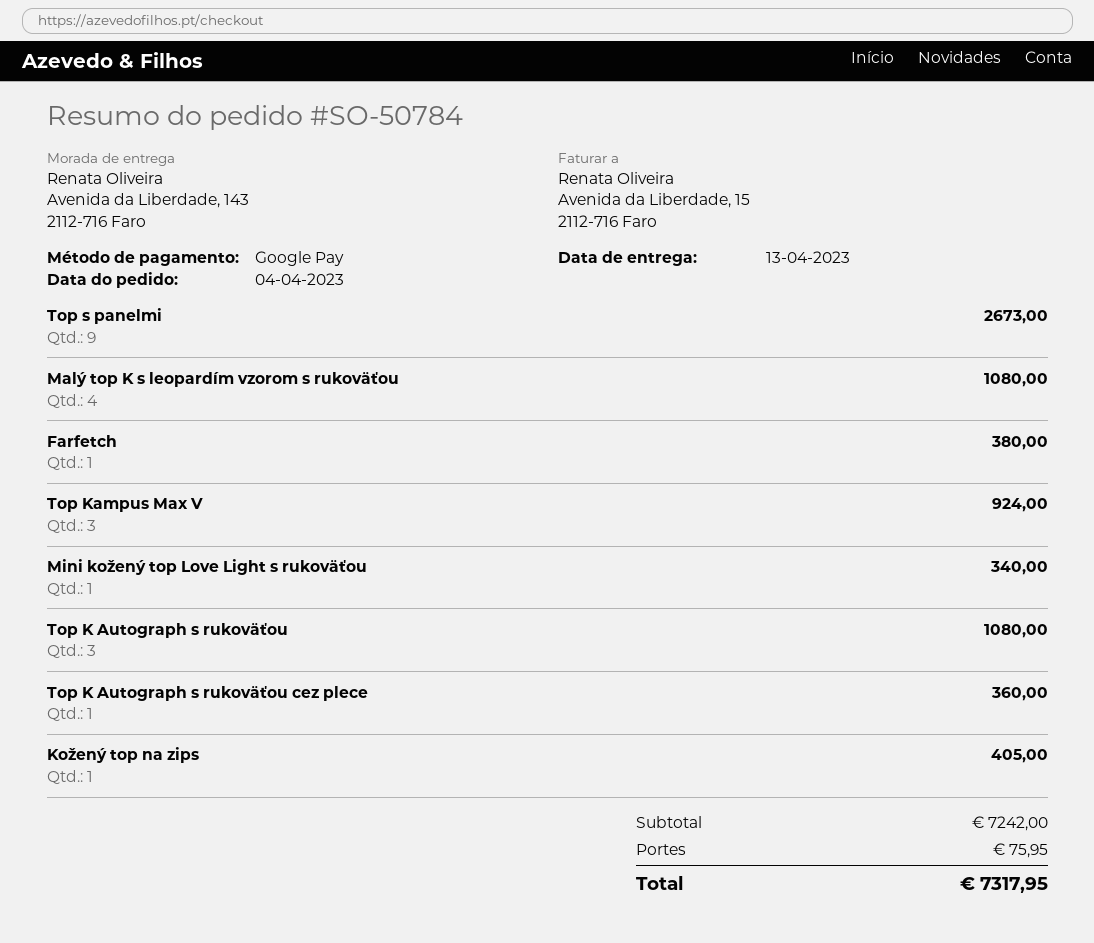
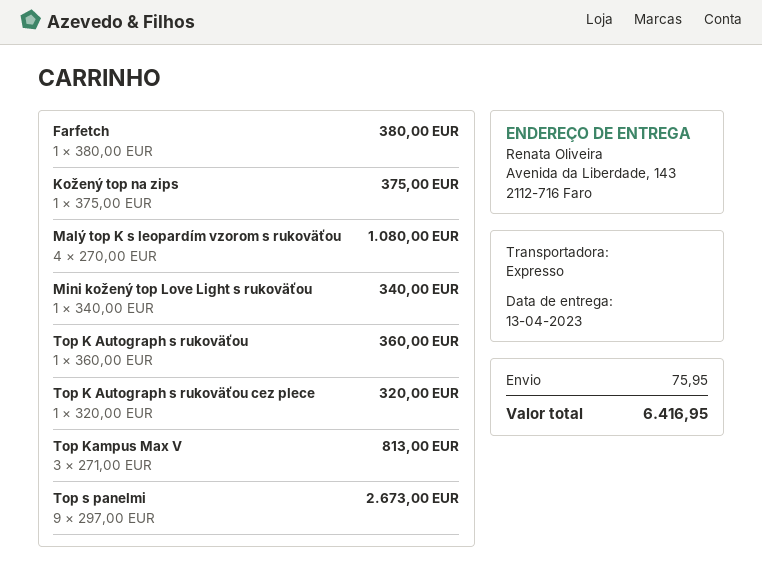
Top Kampus Max V: 3 for 924.00 -> 3 for 813.00
Top K Autograph s rukoväťou: 3 for 1080.00 -> 1 for 360.00
Top K Autograph s rukoväťou cez plece: 1 for 360.00 -> 1 for 320.00
Kožený top na zips: 1 for 405.00 -> 1 for 375.00
total: 7317.95 -> 6416.95

